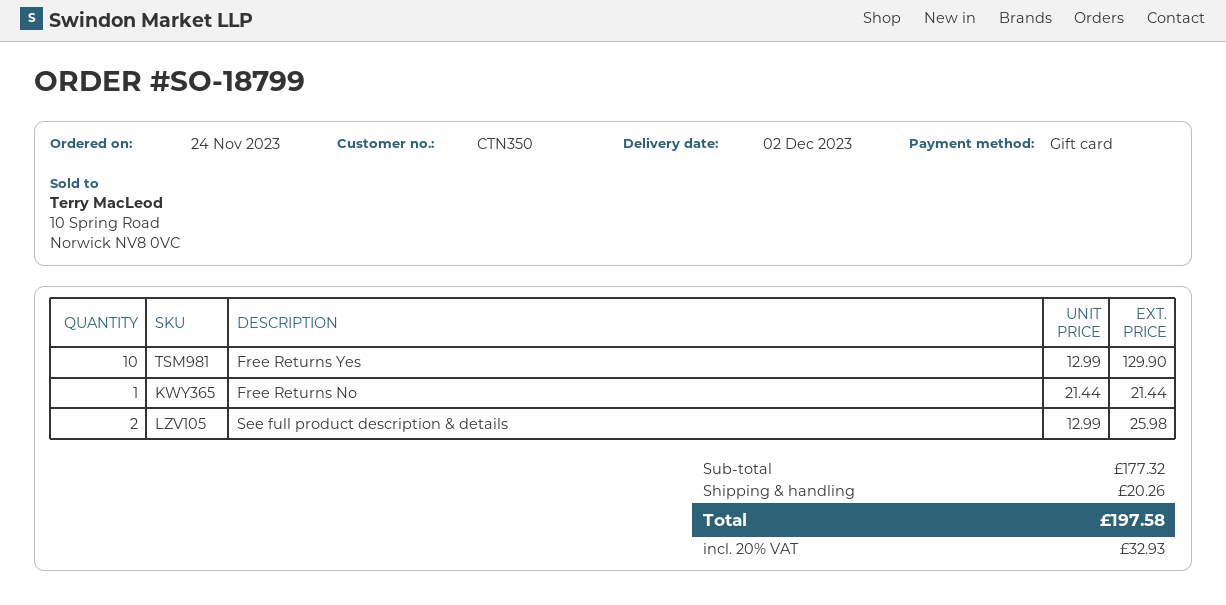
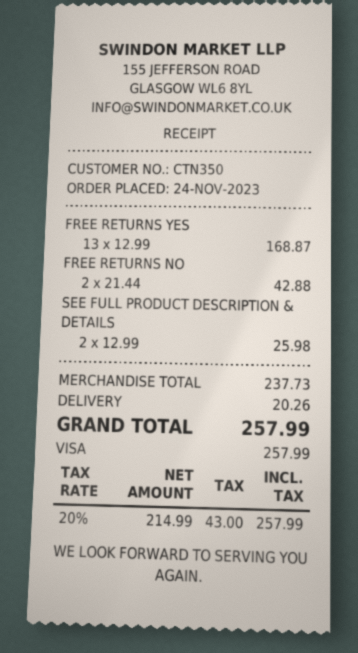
payment method: gift card -> Visa
Free Returns Yes: 10 x 12.99 = 129.90 -> 13 x 12.99 = 168.87
Free Returns No: 1 x 21.44 = 21.44 -> 2 x 21.44 = 42.88
subtotal: 177.32 -> 237.73
tax: 20% = 32.93 -> 20% = 43.00
total: 197.58 -> 257.99

